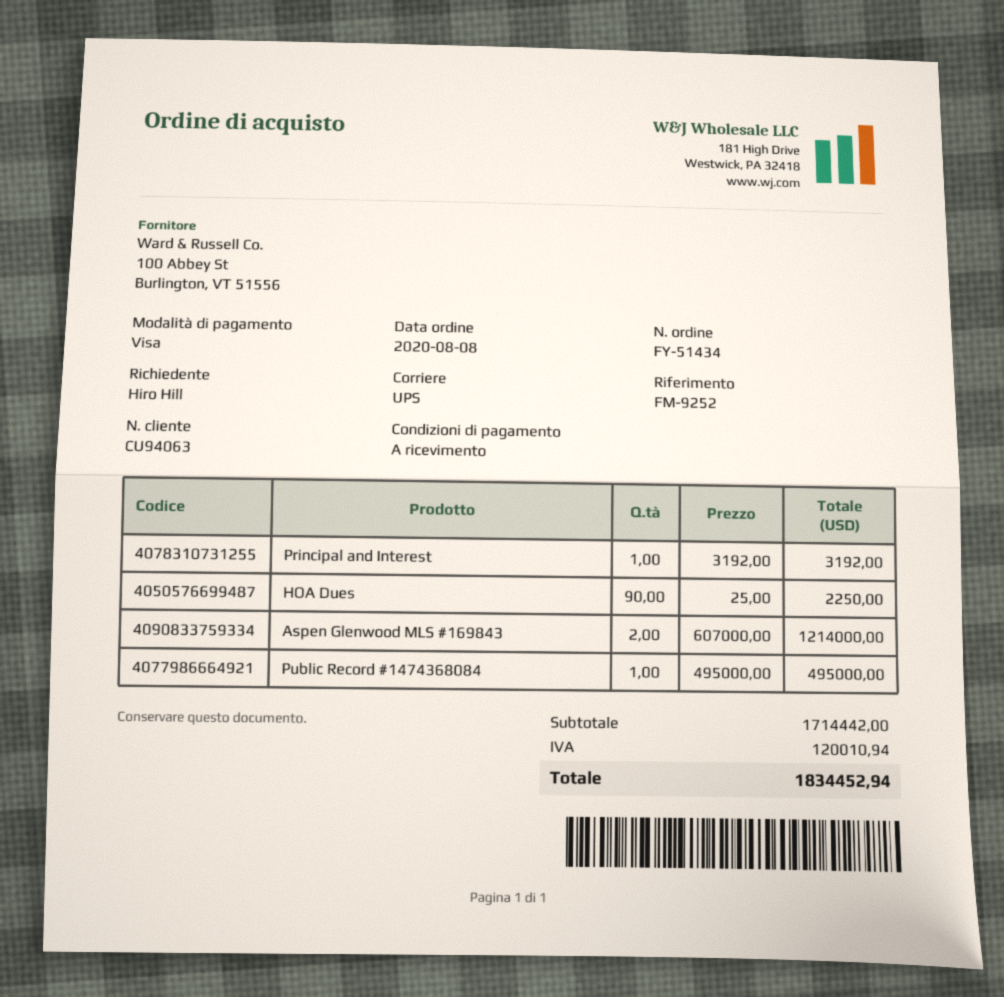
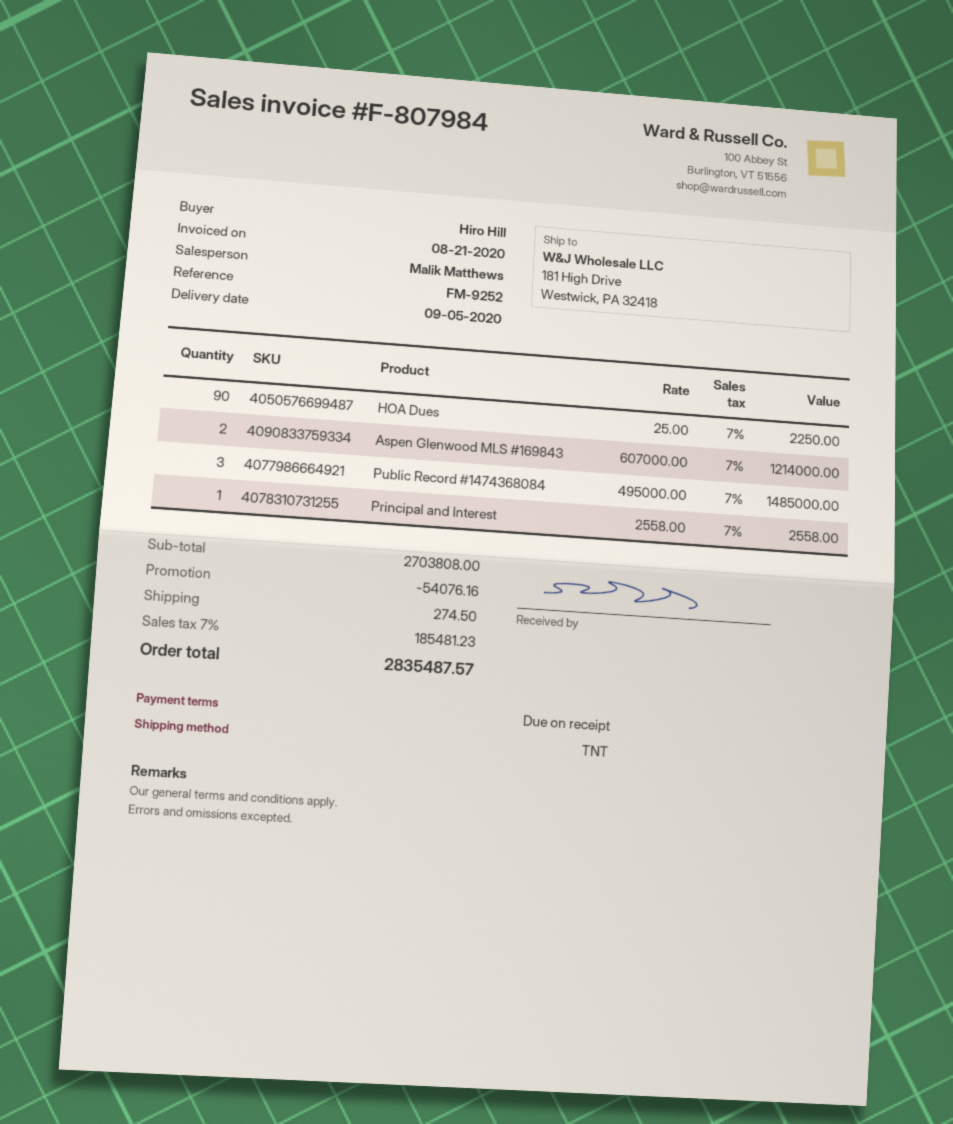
shipping method: UPS -> TNT
Principal and Interest: 1 x 3192.00 = 3192.00 -> 1 x 2558.00 = 2558.00
Public Record #1474368084: 1 x 495000.00 = 495000.00 -> 3 x 495000.00 = 1485000.00
subtotal: 1714442.00 -> 2703808.00
discount: none -> 54076.16
shipping: none -> 274.50
tax: 120010.94 -> 185481.23
total: 1834452.94 -> 2835487.57

